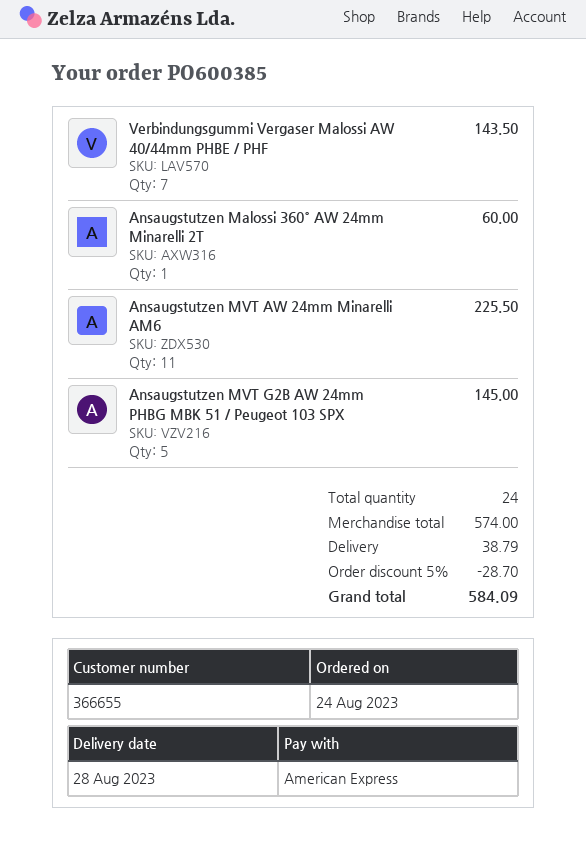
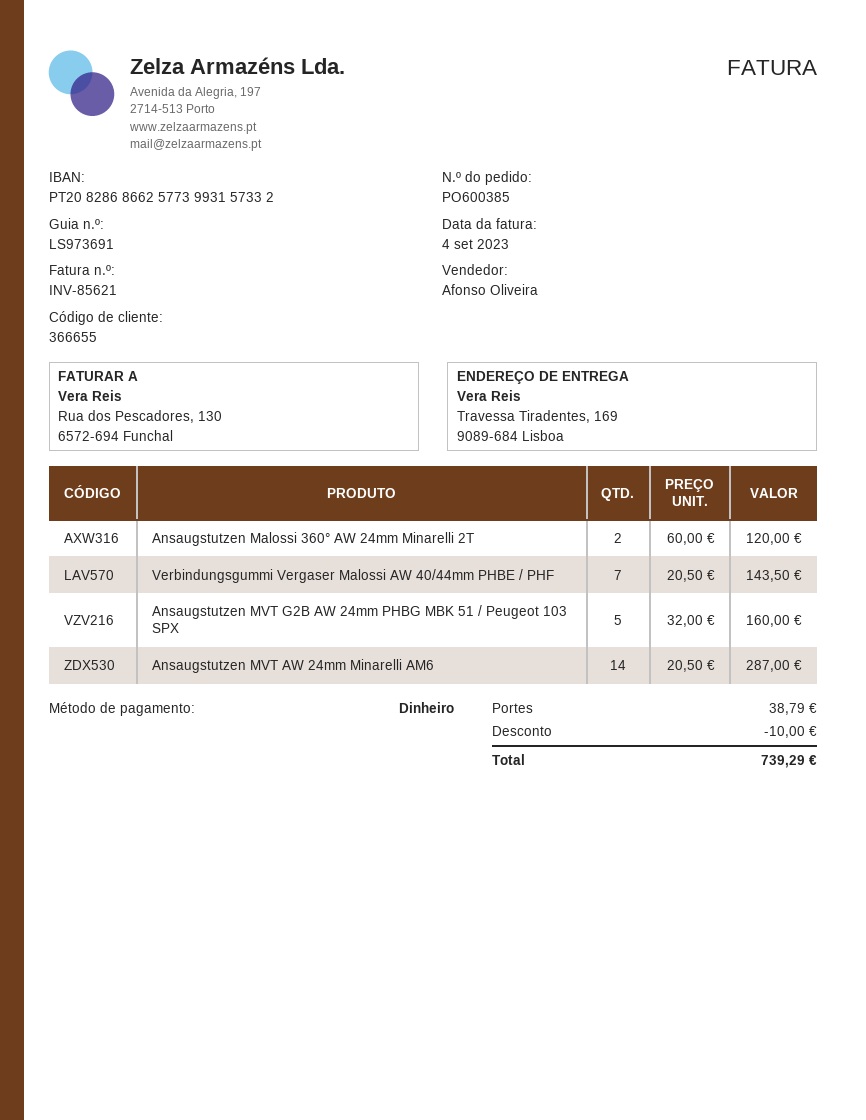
payment method: American Express -> cash
Ansaugstutzen Malossi 360° AW 24mm Minarelli 2T: 1 for 60.00 -> 2 for 120.00
Ansaugstutzen MVT AW 24mm Minarelli AM6: 11 for 225.50 -> 14 for 287.00
Ansaugstutzen MVT G2B AW 24mm PHBG MBK 51 / Peugeot 103 SPX: 5 for 145.00 -> 5 for 160.00
discount: 28.70 -> 10.00
total: 584.09 -> 739.29

